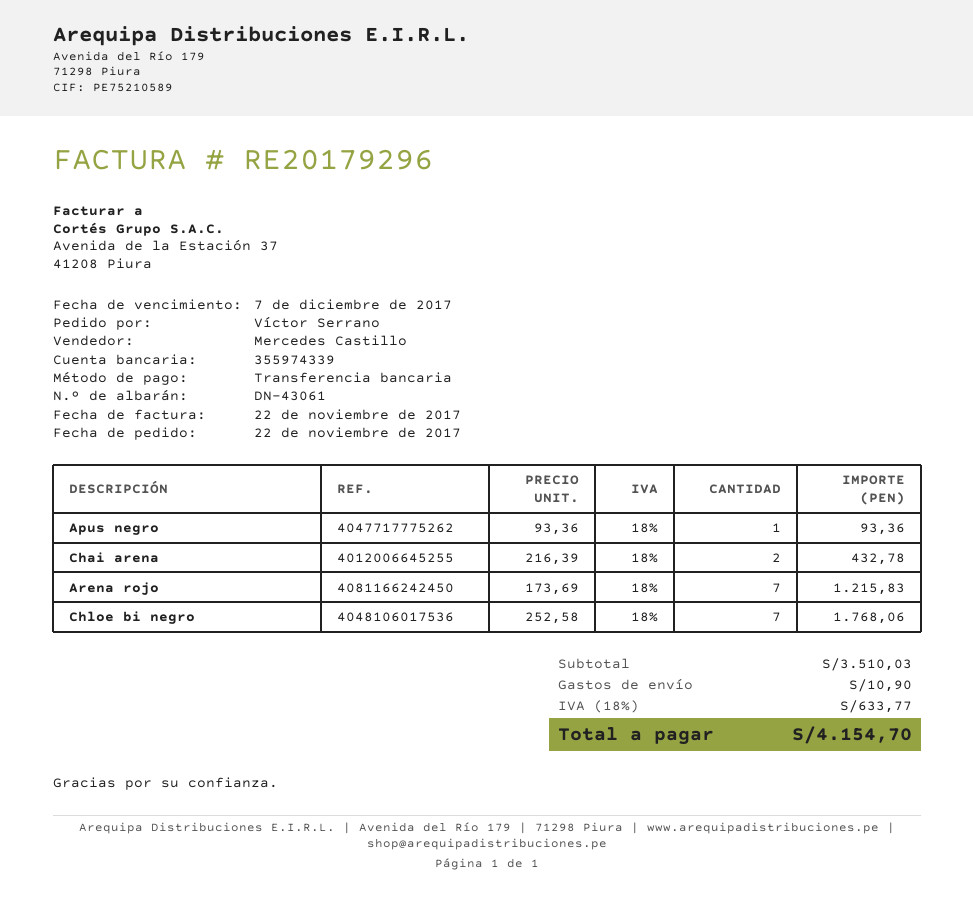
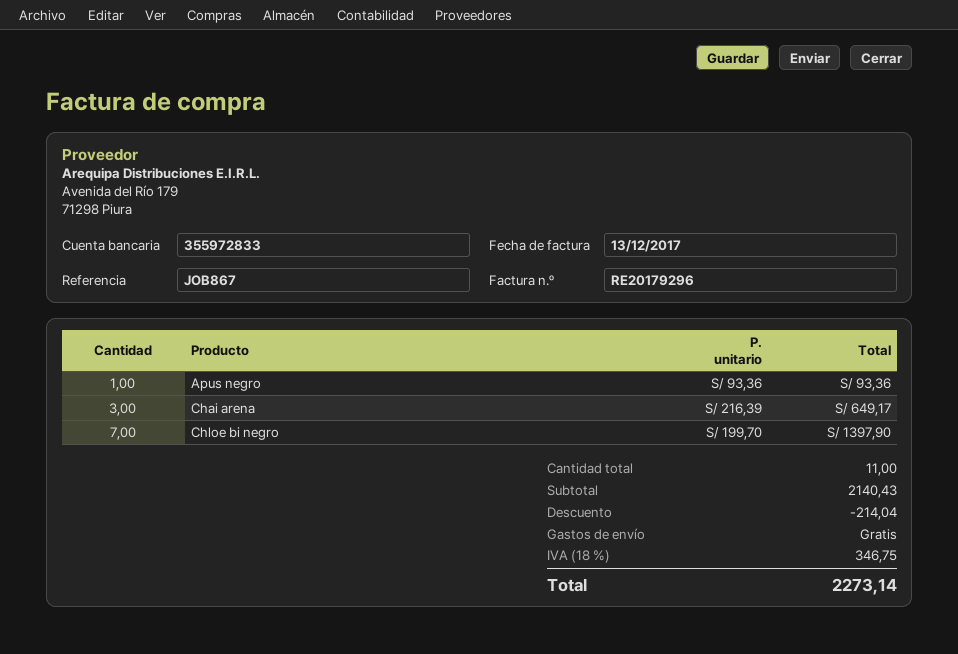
invoice date: 2017-11-22 -> 2017-12-13
bank account: 355974339 -> 355972833
Chai arena: 2 x 216.39 = 432.78 -> 3 x 216.39 = 649.17
Arena rojo: 7 x 173.69 = 1215.83 -> none
Chloe bi negro: 7 x 252.58 = 1768.06 -> 7 x 199.70 = 1397.90
subtotal: 3510.03 -> 2140.43
discount: none -> 214.04
shipping: 10.90 -> 0.00
tax: 18% = 633.77 -> 18% = 346.75
total: 4154.70 -> 2273.14

